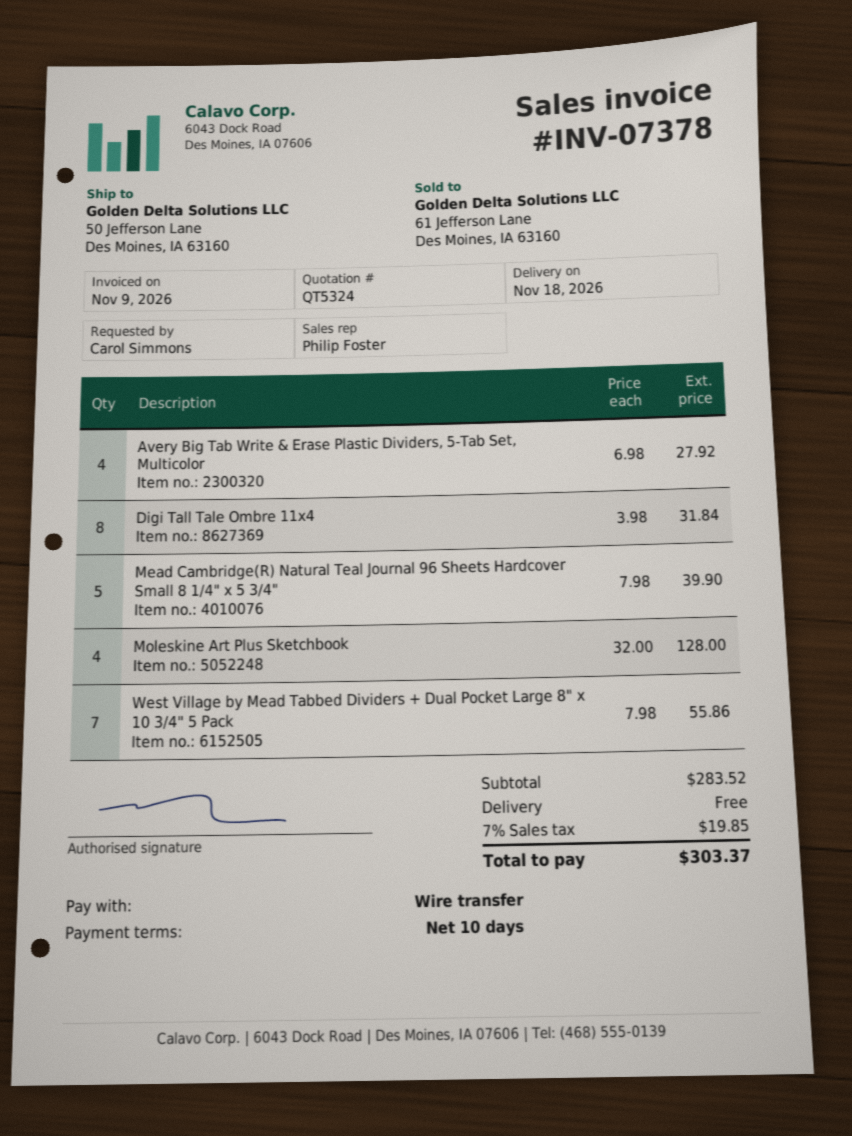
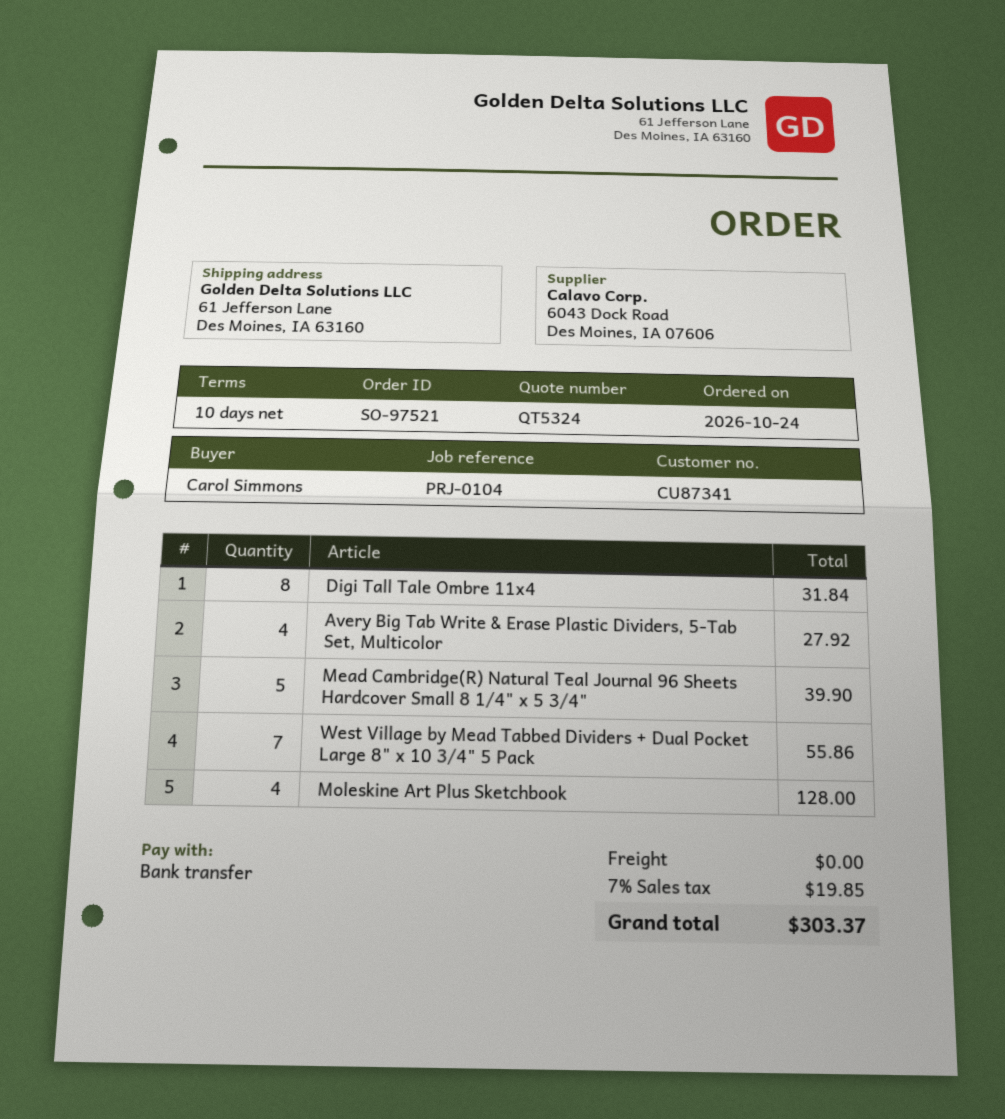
ship to: 50 Jefferson Lane, Des Moines, IA 63160 -> 61 Jefferson Lane, Des Moines, IA 63160

